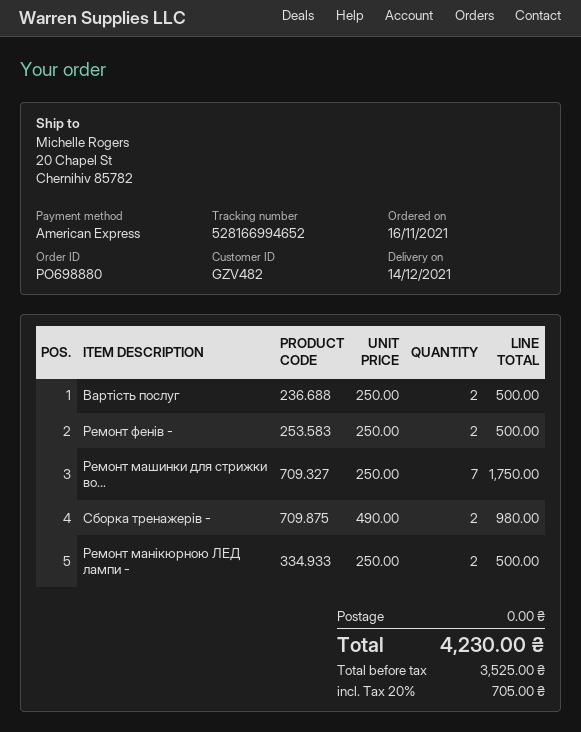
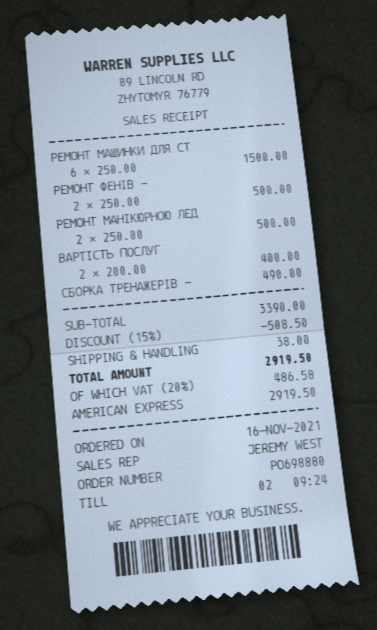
Вартість послуг: 2 x 250.00 = 500.00 -> 2 x 200.00 = 400.00
Ремонт машинки для стрижки во...: 7 x 250.00 = 1750.00 -> 6 x 250.00 = 1500.00
Cборка тренажерів -: 2 x 490.00 = 980.00 -> 1 x 490.00 = 490.00
discount: none -> 15% = 508.50
shipping: 0.00 -> 38.00
tax: 20% = 705.00 -> 20% = 486.58
total: 4230.00 -> 2919.50

